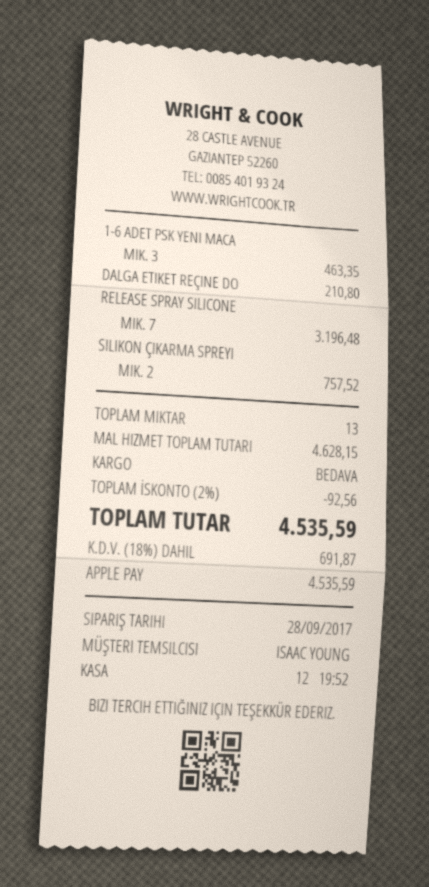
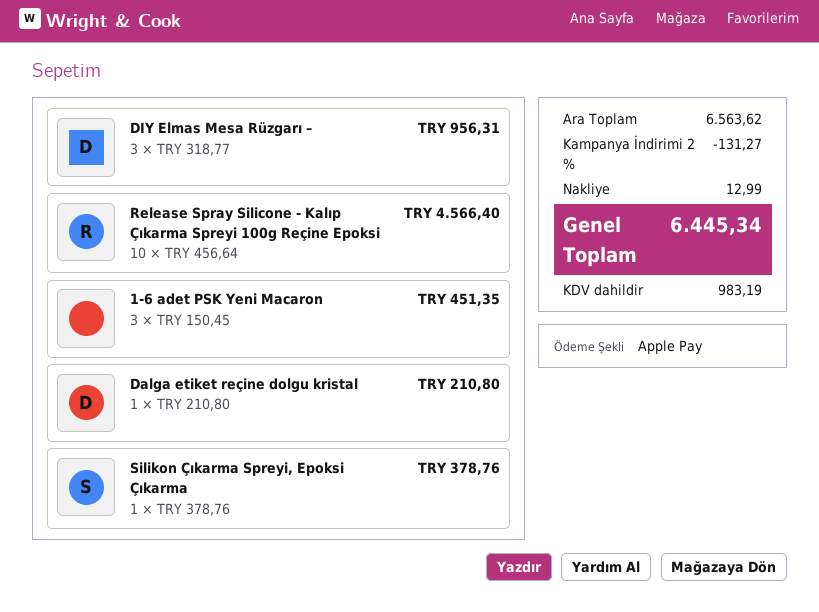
1-6 ADET PSK YENI MACA: 3 for 463.35 -> 3 for 451.35
RELEASE SPRAY SILICONE: 7 for 3196.48 -> 10 for 4566.40
SILIKON ÇIKARMA SPREYI: 2 for 757.52 -> 1 for 378.76
DIY Elmas Mesa Rüzgarı –: none -> 3 for 956.31
subtotal: 4628.15 -> 6563.62
discount: 2% = 92.56 -> 2% = 131.27
shipping: 0.00 -> 12.99
tax: 691.87 -> 983.19
total: 4535.59 -> 6445.34

